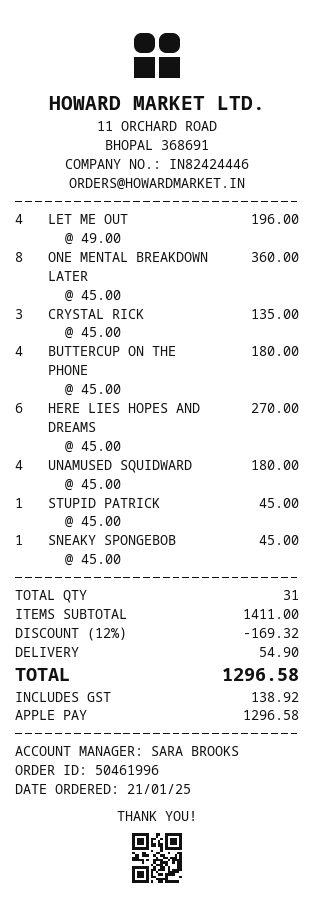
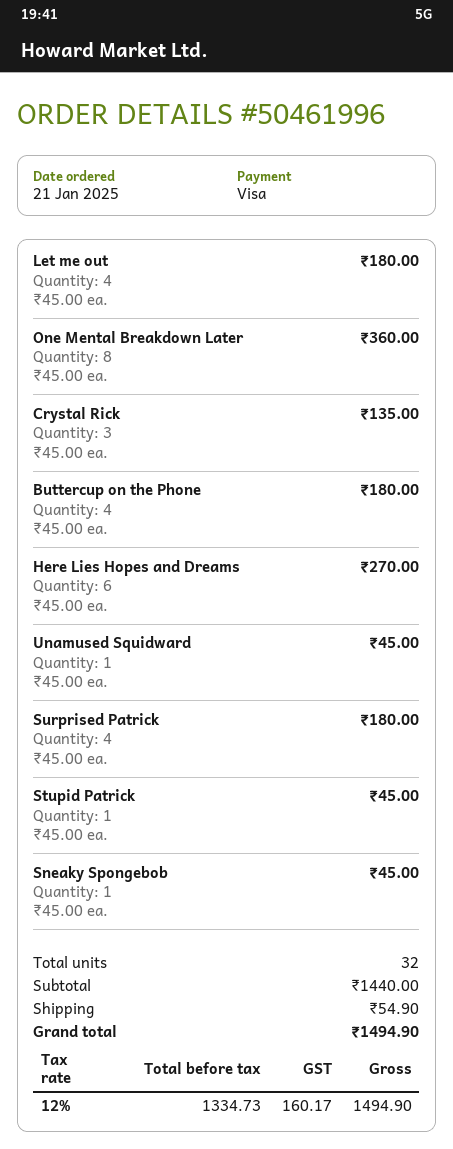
payment method: Apple Pay -> Visa
LET ME OUT: 4 x 49.00 = 196.00 -> 4 x 45.00 = 180.00
UNAMUSED SQUIDWARD: 4 x 45.00 = 180.00 -> 1 x 45.00 = 45.00
Surprised Patrick: none -> 4 x 45.00 = 180.00
total quantity: 31 -> 32
subtotal: 1411.00 -> 1440.00
discount: 12% = 169.32 -> none
tax: 138.92 -> 160.17
total: 1296.58 -> 1494.90

